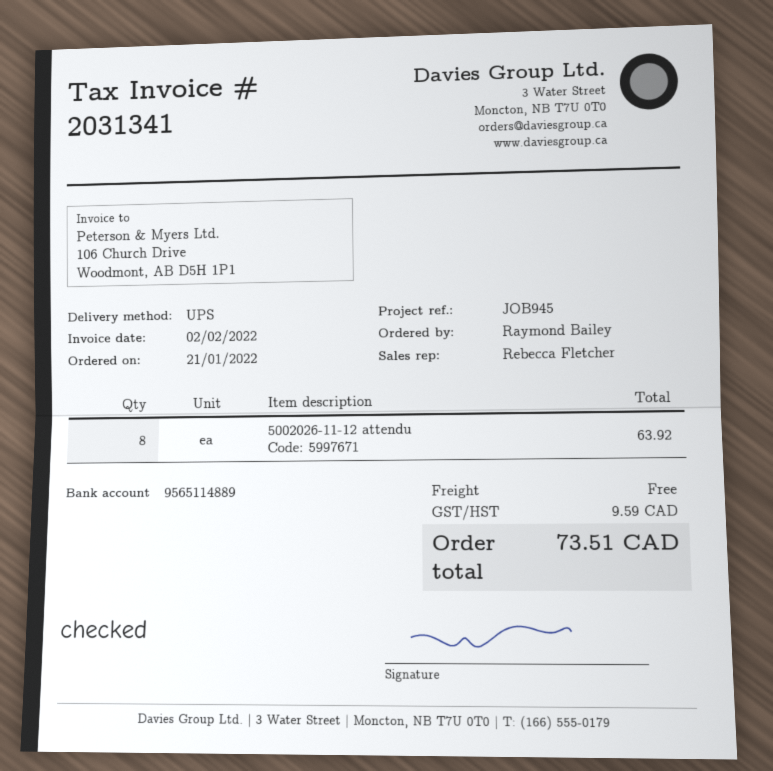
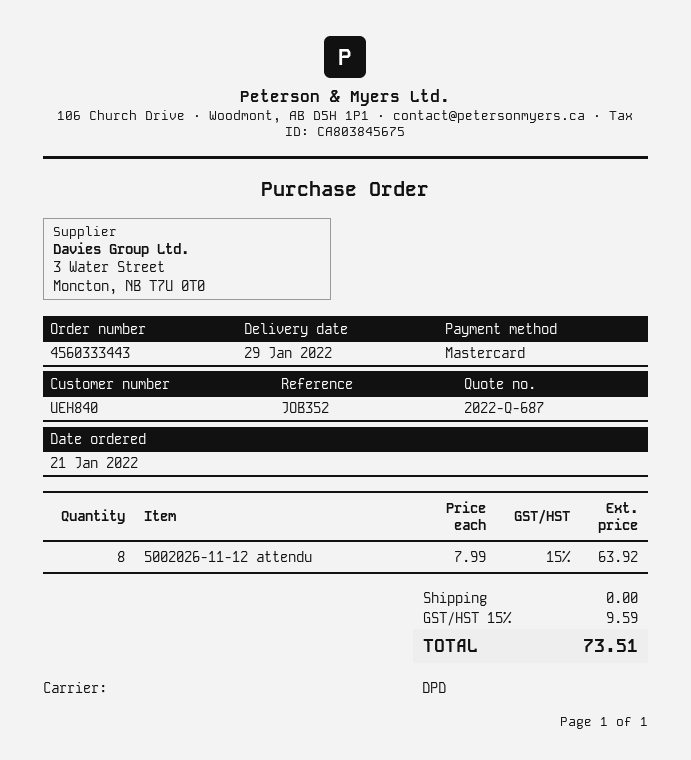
reference: JOB945 -> JOB352
shipping method: UPS -> DPD

